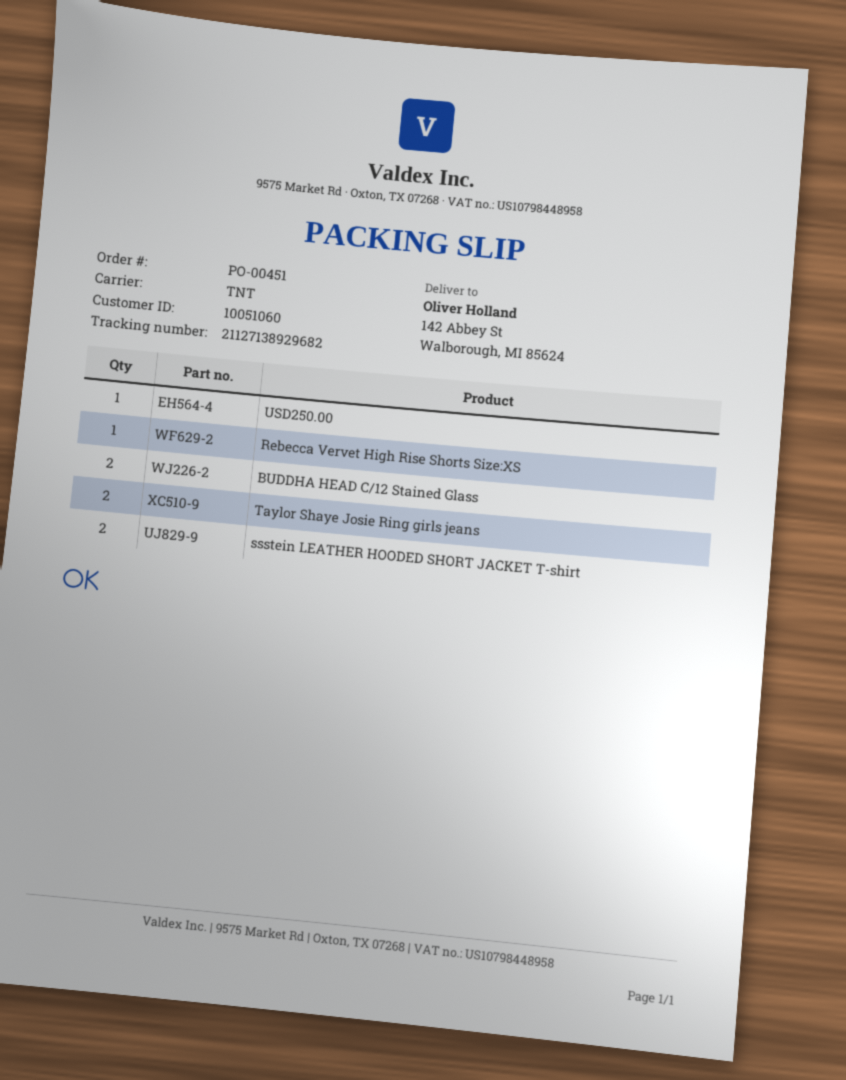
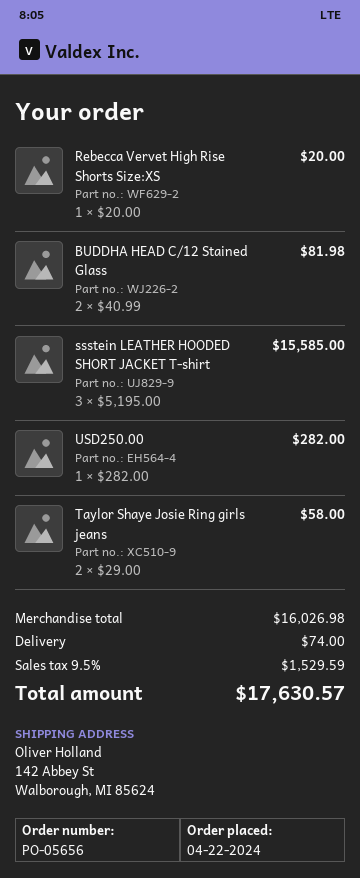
order number: PO-00451 -> PO-05656
ssstein LEATHER HOODED SHORT JACKET T-shirt: 2 -> 3

